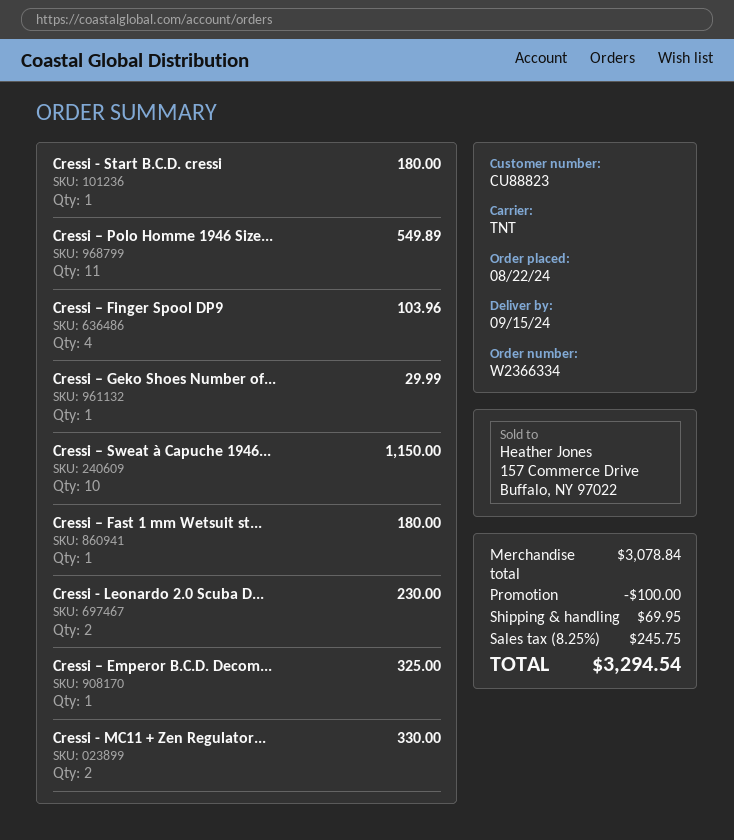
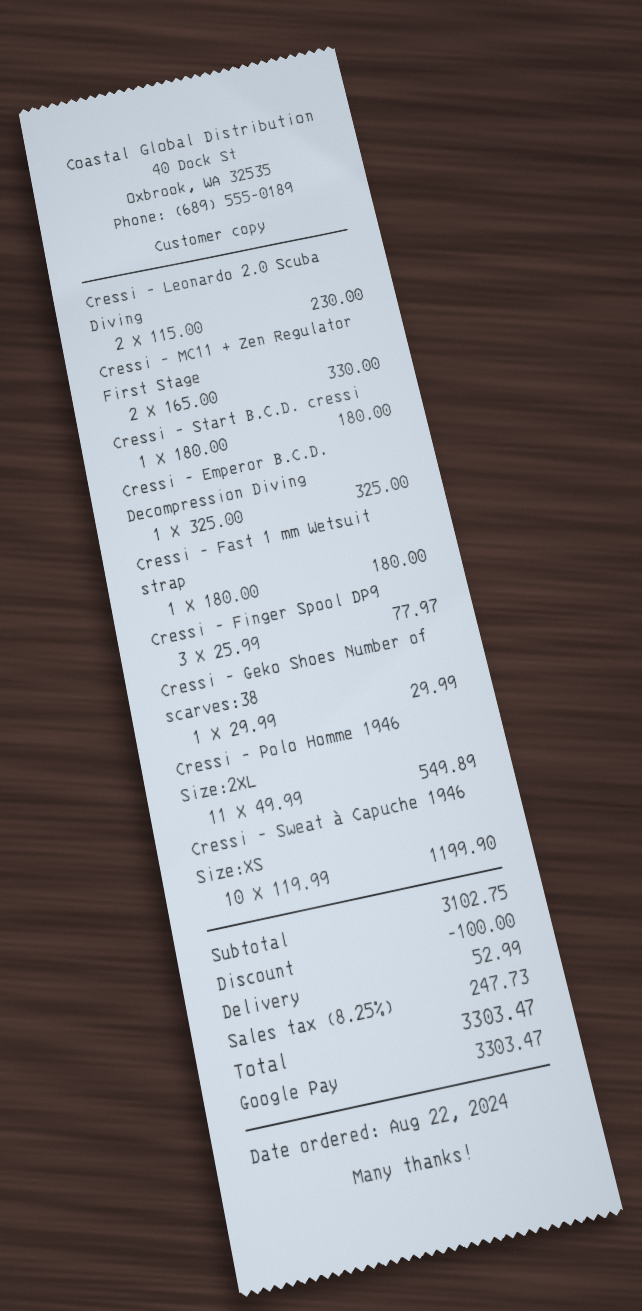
Cressi – Finger Spool DP9: 4 for 103.96 -> 3 for 77.97
Cressi – Sweat à Capuche 1946...: 10 for 1150.00 -> 10 for 1199.90
subtotal: 3078.84 -> 3102.75
shipping: 69.95 -> 52.99
tax: 8.25% = 245.75 -> 8.25% = 247.73
total: 3294.54 -> 3303.47

